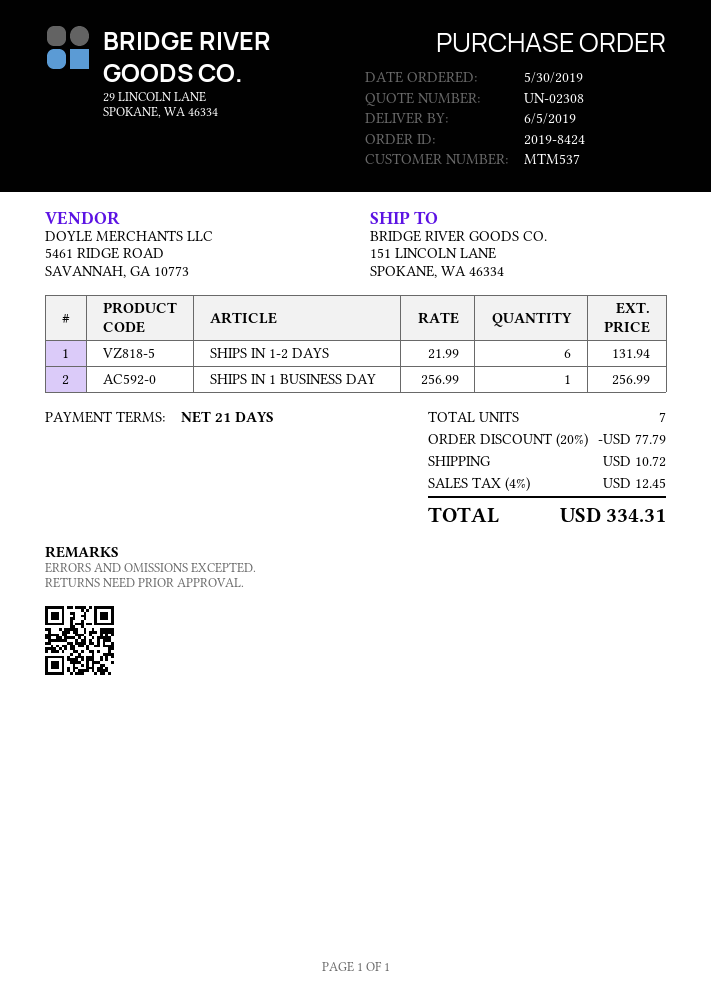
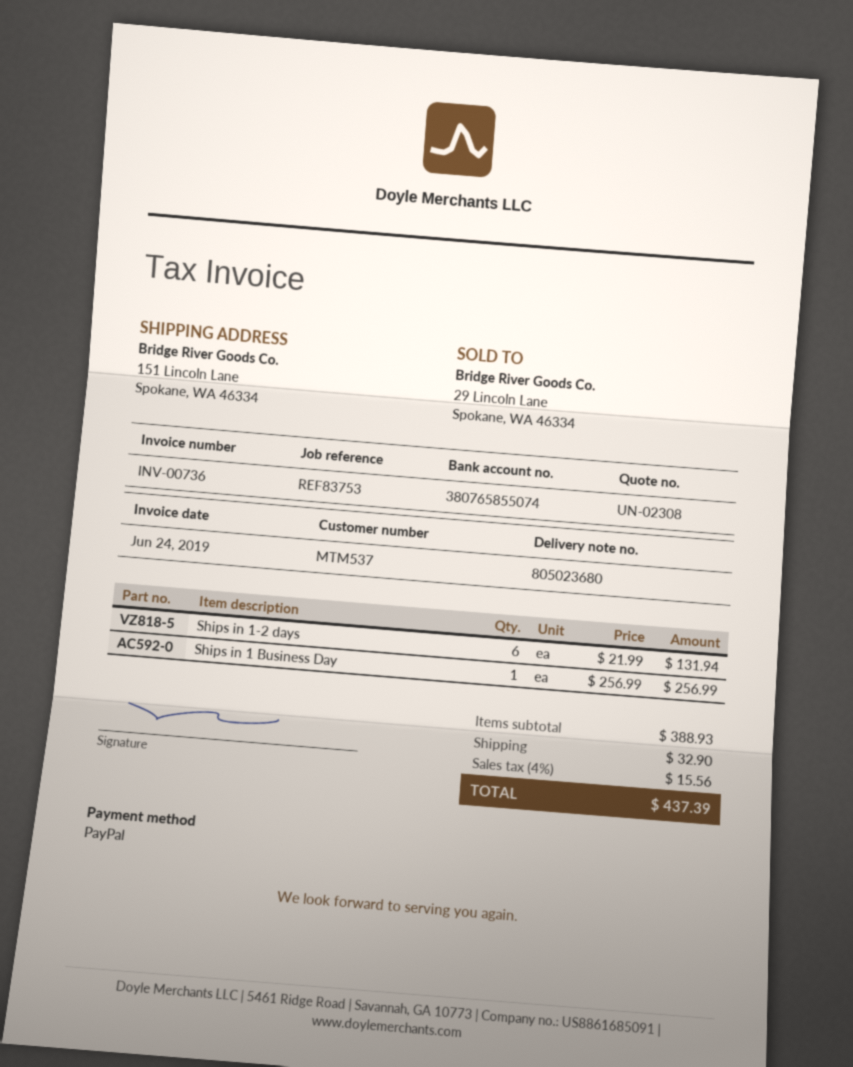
discount: 20% = 77.79 -> none
shipping: 10.72 -> 32.90
tax: 4% = 12.45 -> 4% = 15.56
total: 334.31 -> 437.39

